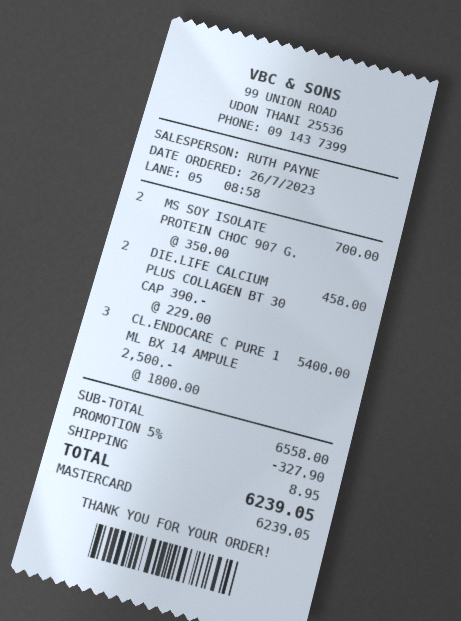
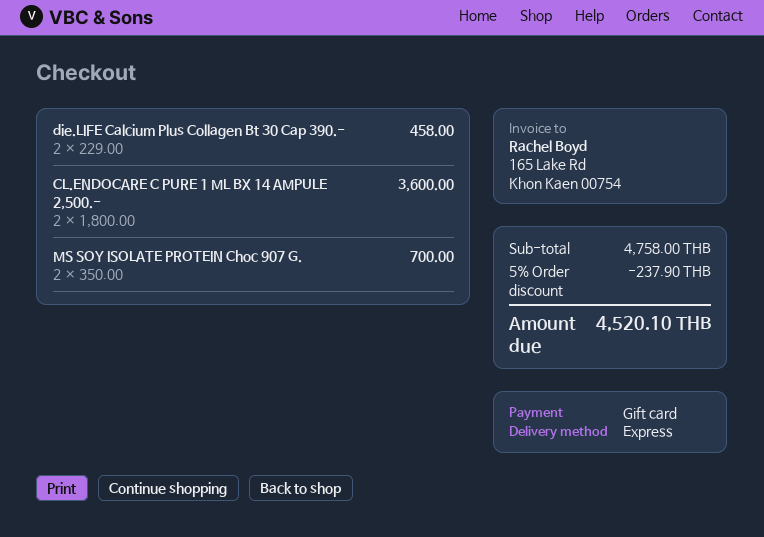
payment method: Mastercard -> gift card
CL.ENDOCARE C PURE 1 ML BX 14 AMPULE 2,500.-: 3 x 1800.00 = 5400.00 -> 2 x 1800.00 = 3600.00
subtotal: 6558.00 -> 4758.00
discount: 5% = 327.90 -> 5% = 237.90
shipping: 8.95 -> none
total: 6239.05 -> 4520.10

